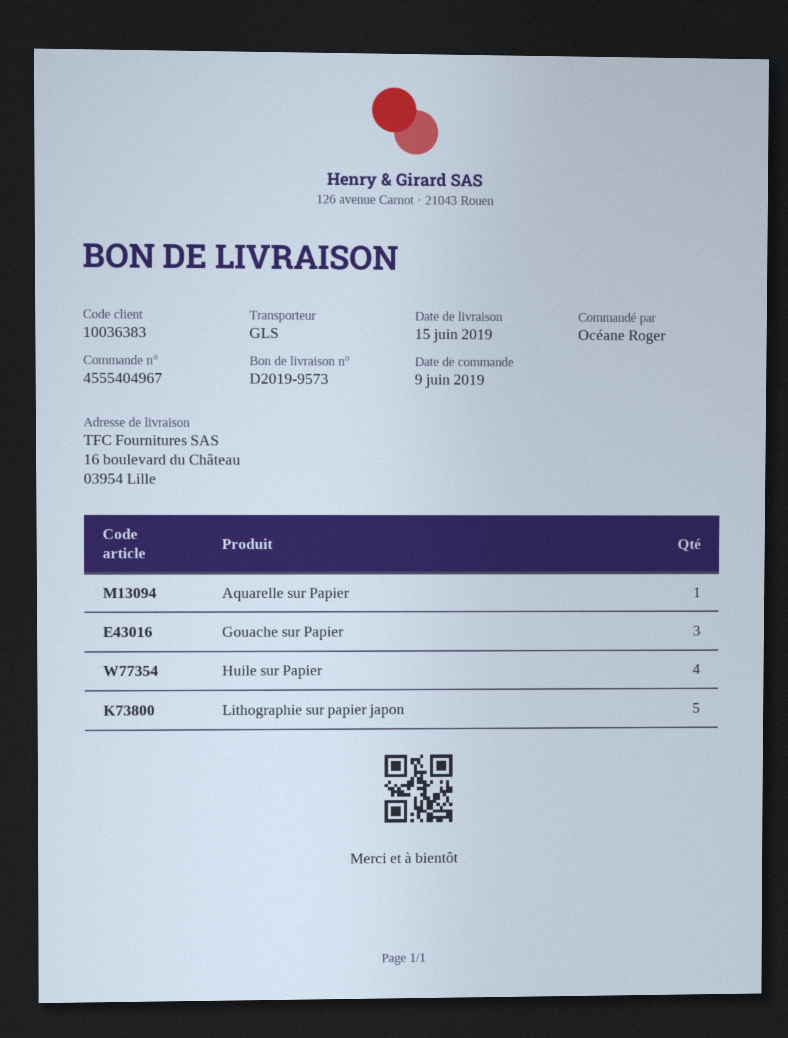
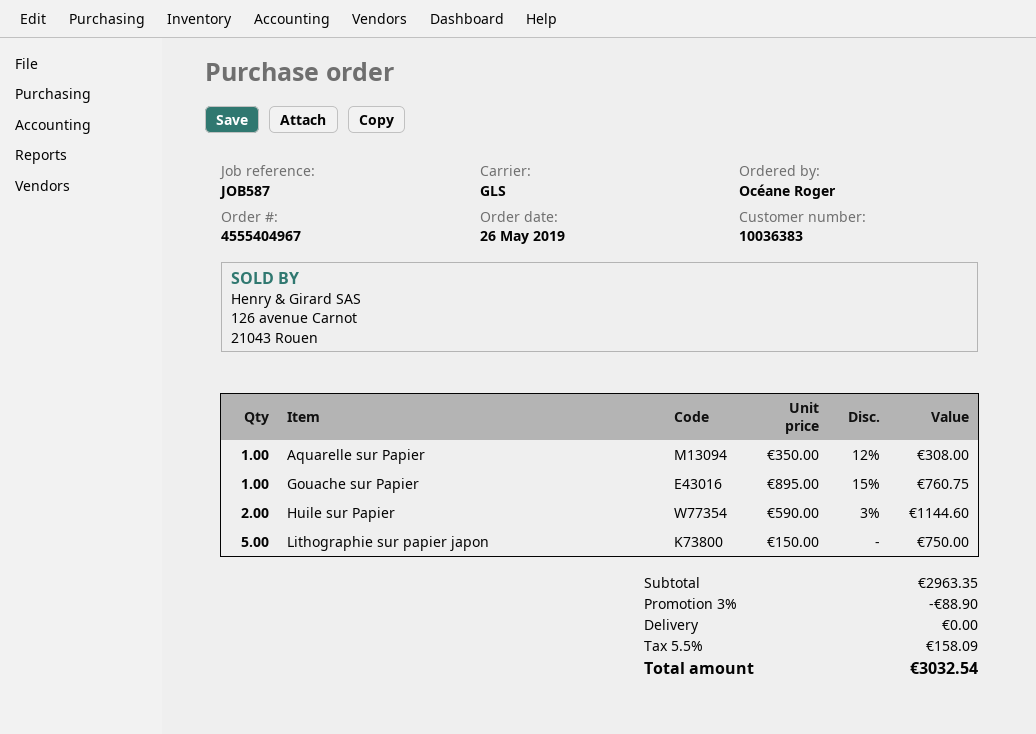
order date: 2019-06-09 -> 2019-05-26
Gouache sur Papier: 3 -> 1
Huile sur Papier: 4 -> 2

